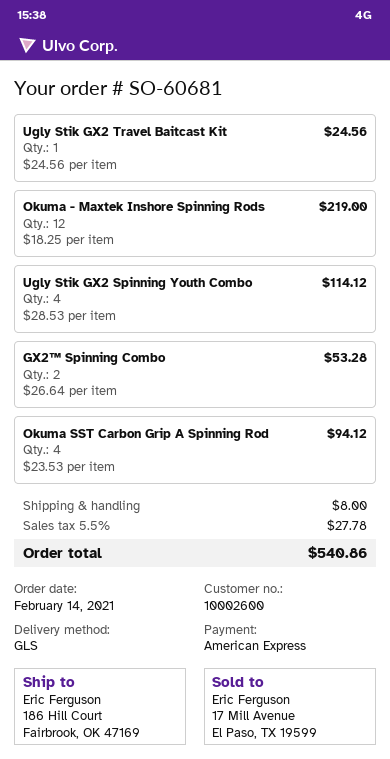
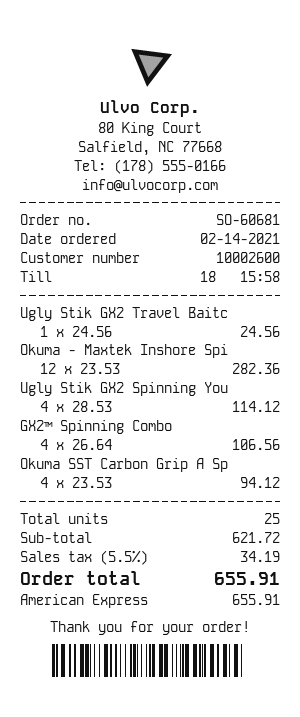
Okuma - Maxtek Inshore Spinning Rods: 12 x 18.25 = 219.00 -> 12 x 23.53 = 282.36
GX2™ Spinning Combo: 2 x 26.64 = 53.28 -> 4 x 26.64 = 106.56
shipping: 8.00 -> none
tax: 5.5% = 27.78 -> 5.5% = 34.19
total: 540.86 -> 655.91

